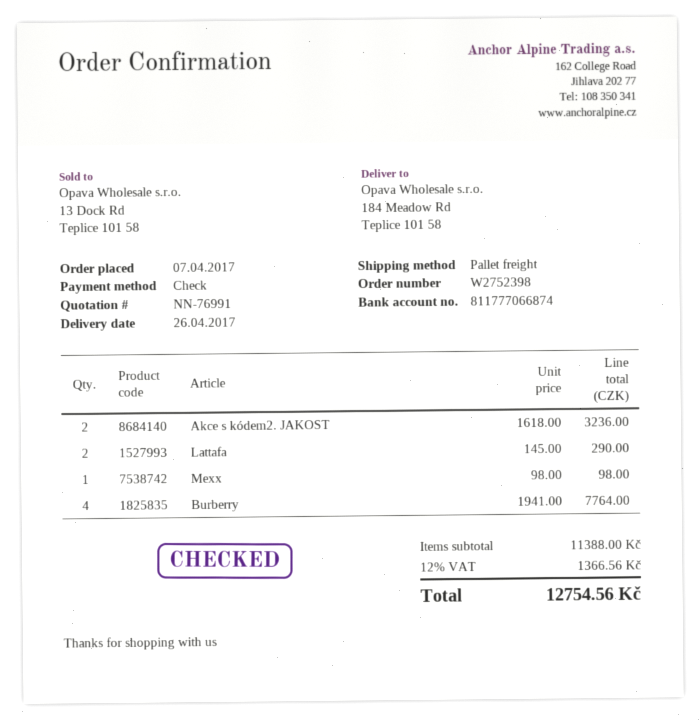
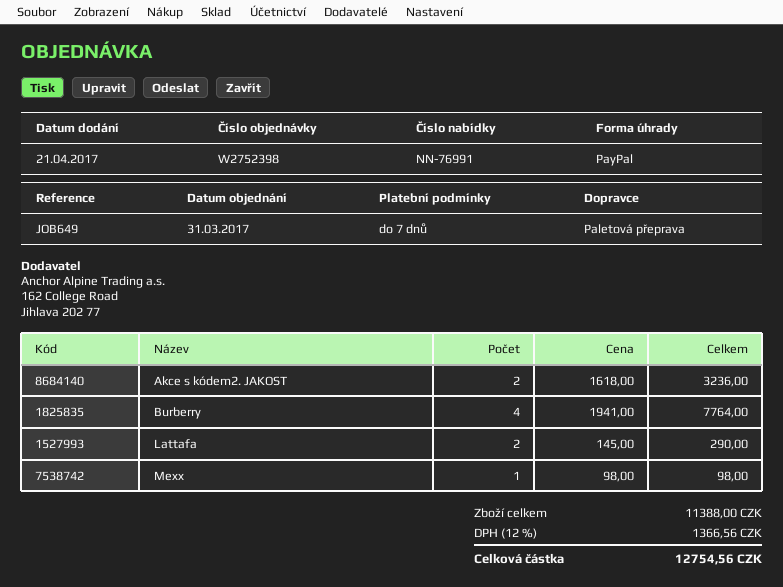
order date: 2017-04-07 -> 2017-03-31
delivery date: 2017-04-26 -> 2017-04-21
payment method: cheque -> PayPal

